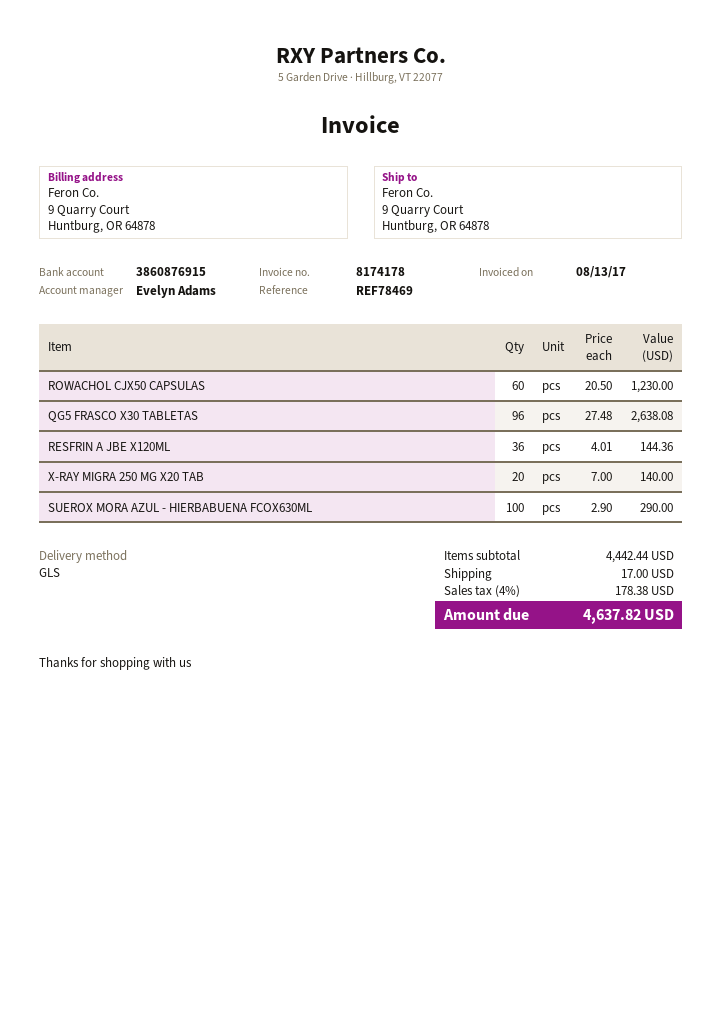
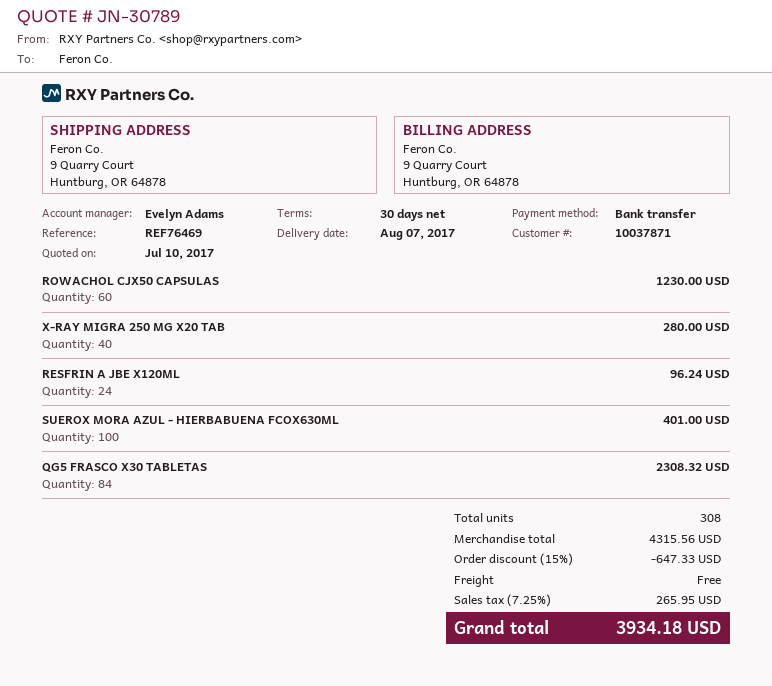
reference: REF78469 -> REF76469
QG5 FRASCO X30 TABLETAS: 96 for 2638.08 -> 84 for 2308.32
RESFRIN A JBE X120ML: 36 for 144.36 -> 24 for 96.24
X-RAY MIGRA 250 MG X20 TAB: 20 for 140.00 -> 40 for 280.00
SUEROX MORA AZUL - HIERBABUENA FCOX630ML: 100 for 290.00 -> 100 for 401.00
subtotal: 4442.44 -> 4315.56
discount: none -> 15% = 647.33
shipping: 17.00 -> 0.00
tax: 4% = 178.38 -> 7.25% = 265.95
total: 4637.82 -> 3934.18

